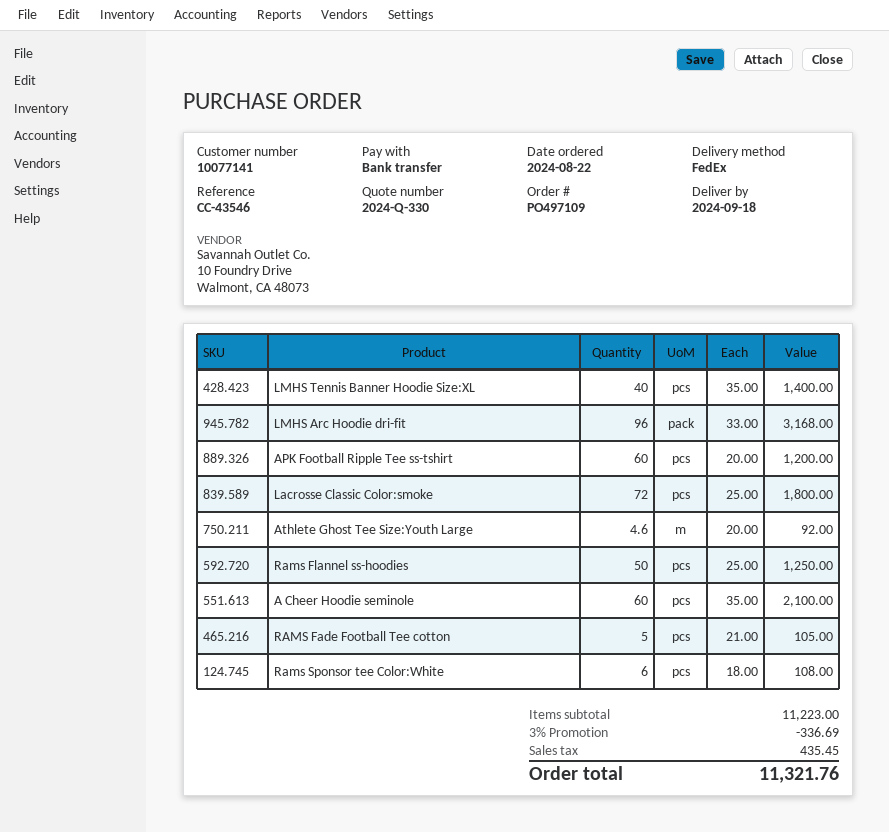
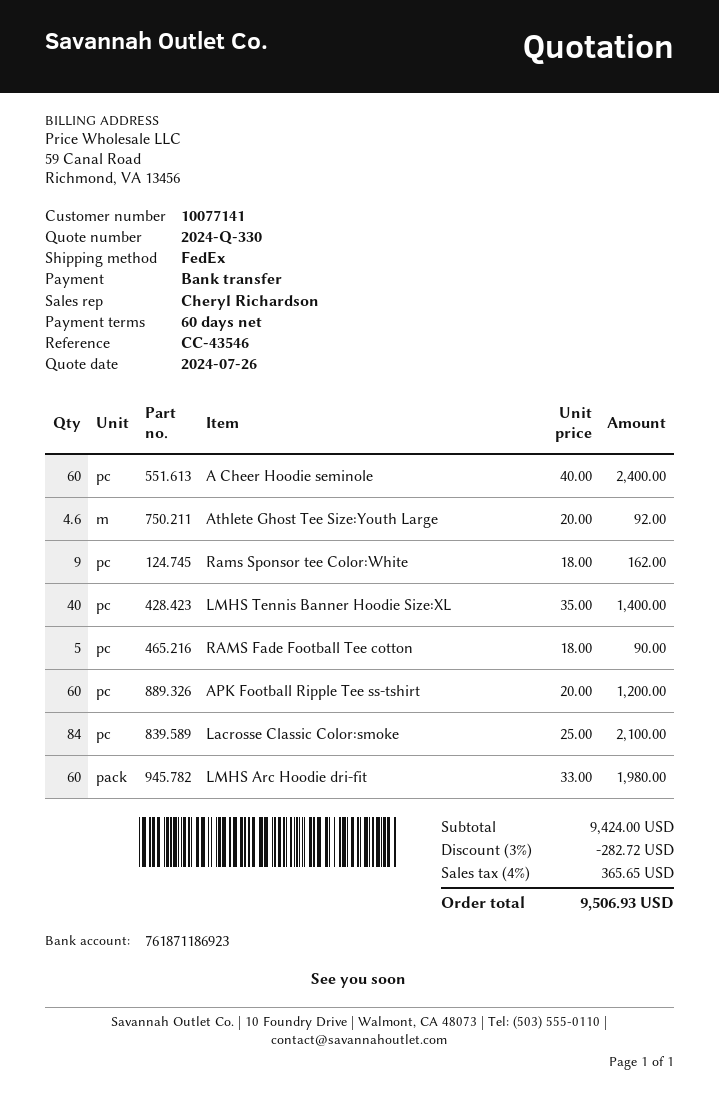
LMHS Arc Hoodie dri-fit: 96 x 33.00 = 3168.00 -> 60 x 33.00 = 1980.00
Lacrosse Classic Color:smoke: 72 x 25.00 = 1800.00 -> 84 x 25.00 = 2100.00
Rams Flannel ss-hoodies: 50 x 25.00 = 1250.00 -> none
A Cheer Hoodie seminole: 60 x 35.00 = 2100.00 -> 60 x 40.00 = 2400.00
RAMS Fade Football Tee cotton: 5 x 21.00 = 105.00 -> 5 x 18.00 = 90.00
Rams Sponsor tee Color:White: 6 x 18.00 = 108.00 -> 9 x 18.00 = 162.00
subtotal: 11223.00 -> 9424.00
discount: 3% = 336.69 -> 3% = 282.72
tax: 435.45 -> 365.65
total: 11321.76 -> 9506.93

